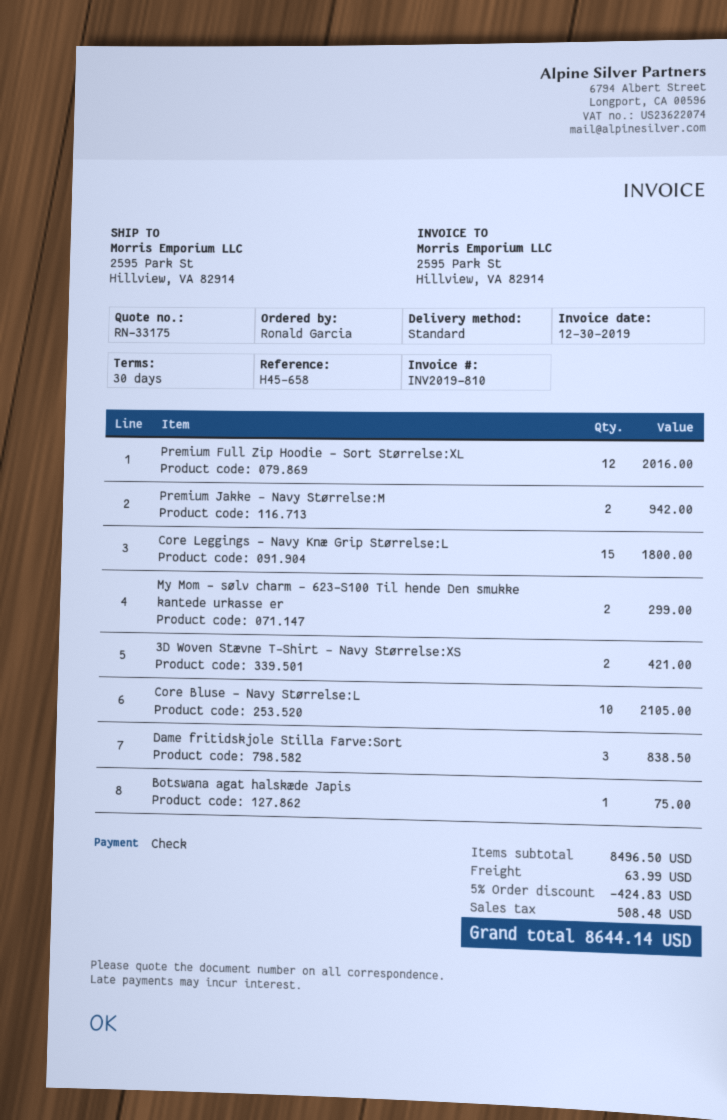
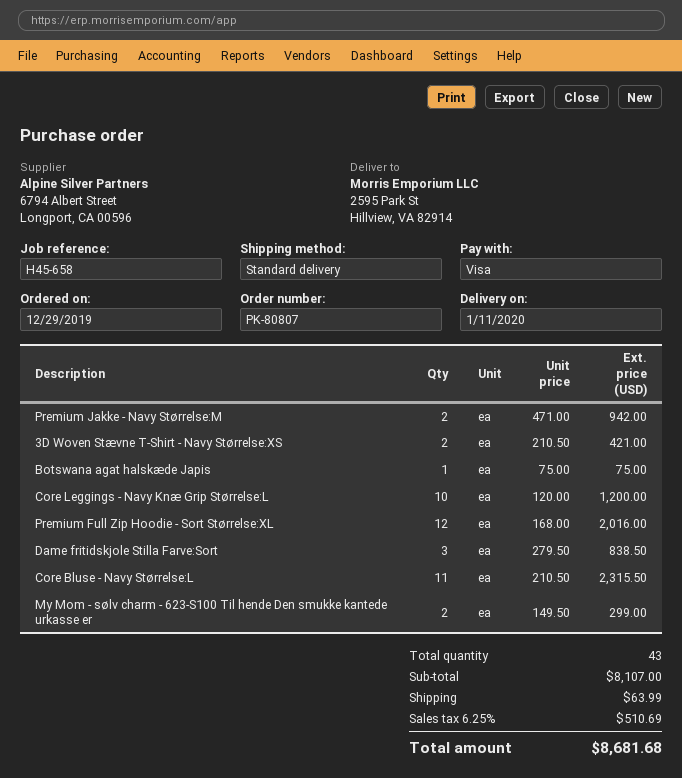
payment method: cheque -> Visa
Core Leggings - Navy Knæ Grip Størrelse:L: 15 for 1800.00 -> 10 for 1200.00
Core Bluse - Navy Størrelse:L: 10 for 2105.00 -> 11 for 2315.50
subtotal: 8496.50 -> 8107.00
discount: 5% = 424.83 -> none
tax: 508.48 -> 510.69
total: 8644.14 -> 8681.68

